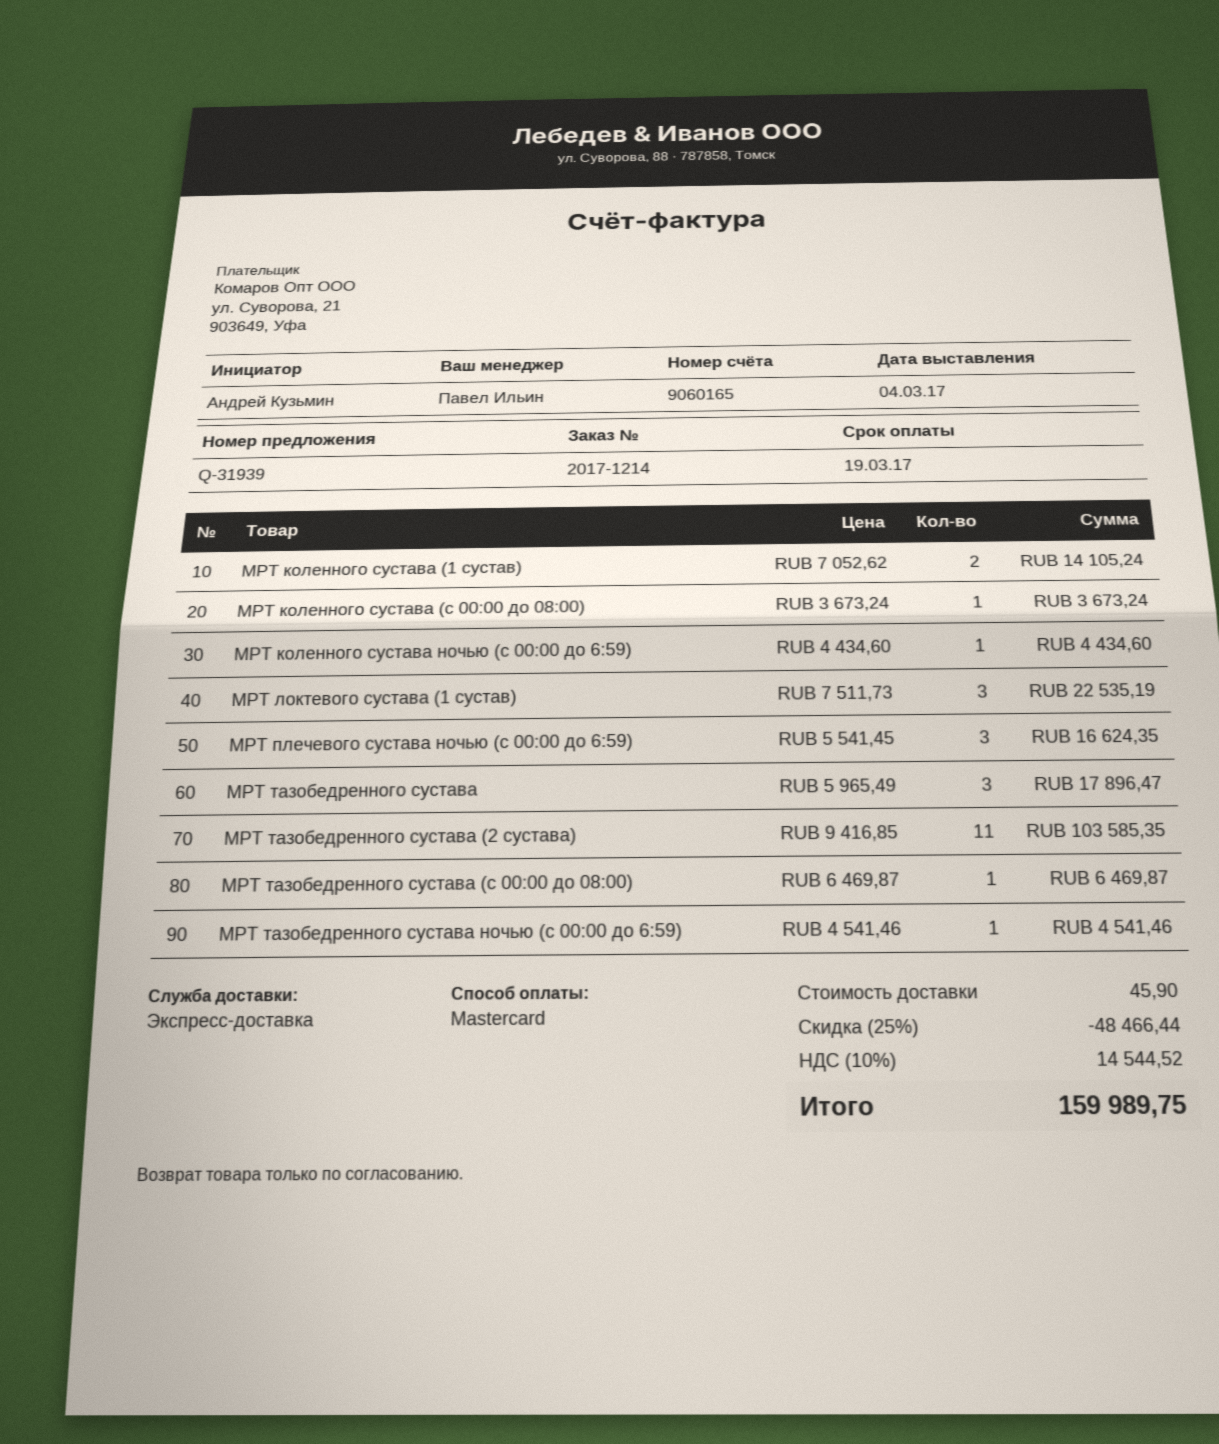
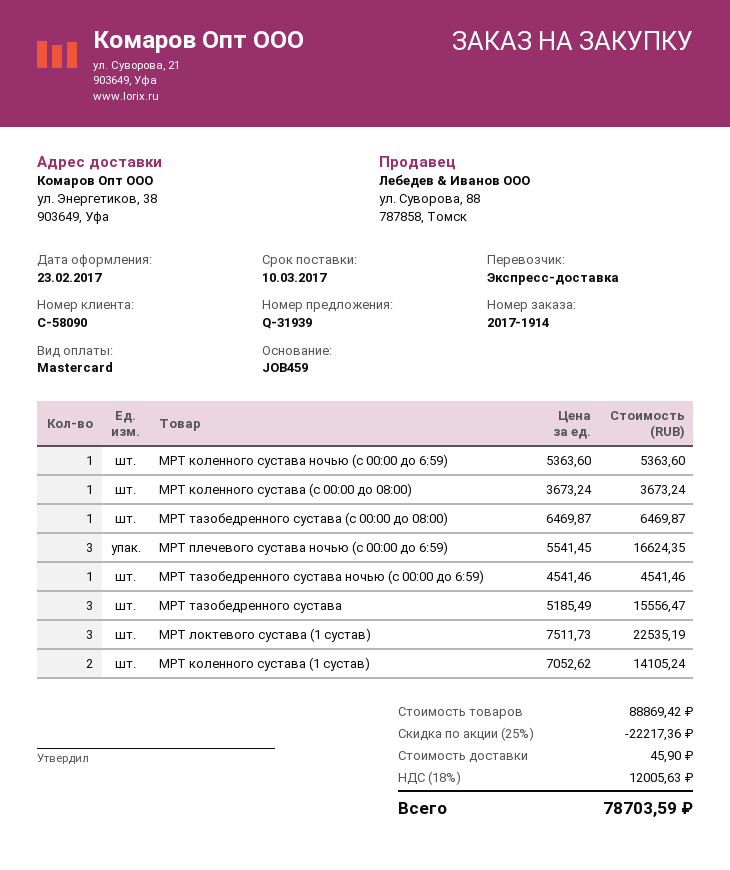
order number: 2017-1214 -> 2017-1914
МРТ коленного сустава ночью (с 00:00 до 6:59): 1 x 4434.60 = 4434.60 -> 1 x 5363.60 = 5363.60
МРТ тазобедренного сустава: 3 x 5965.49 = 17896.47 -> 3 x 5185.49 = 15556.47
МРТ тазобедренного сустава (2 сустава): 11 x 9416.85 = 103585.35 -> none
discount: 25% = 48466.44 -> 25% = 22217.36
tax: 10% = 14544.52 -> 18% = 12005.63
total: 159989.75 -> 78703.59

